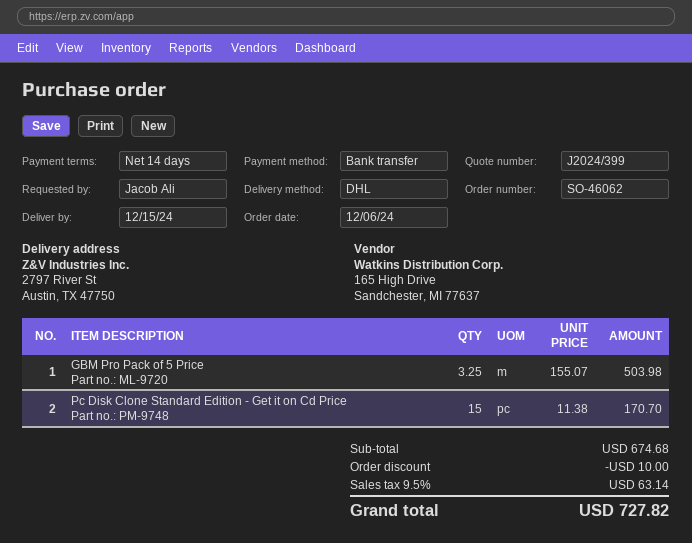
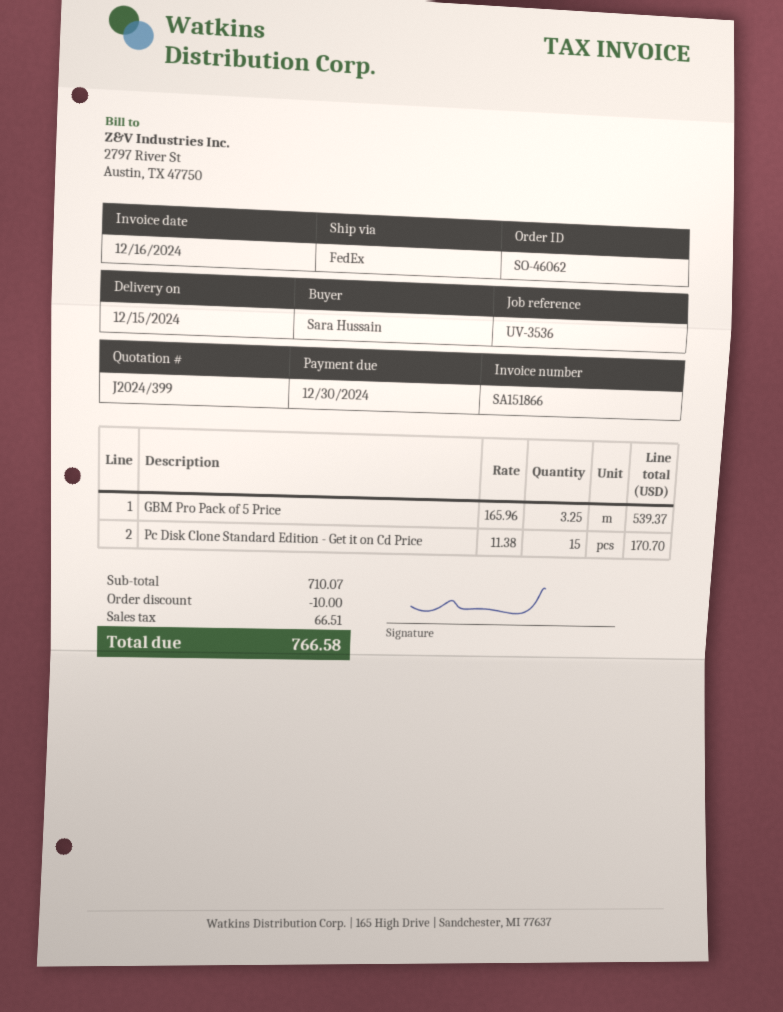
ordered by: Jacob Ali -> Sara Hussain
shipping method: DHL -> FedEx
GBM Pro Pack of 5 Price: 3.25 x 155.07 = 503.98 -> 3.25 x 165.96 = 539.37
subtotal: 674.68 -> 710.07
tax: 63.14 -> 66.51
total: 727.82 -> 766.58

